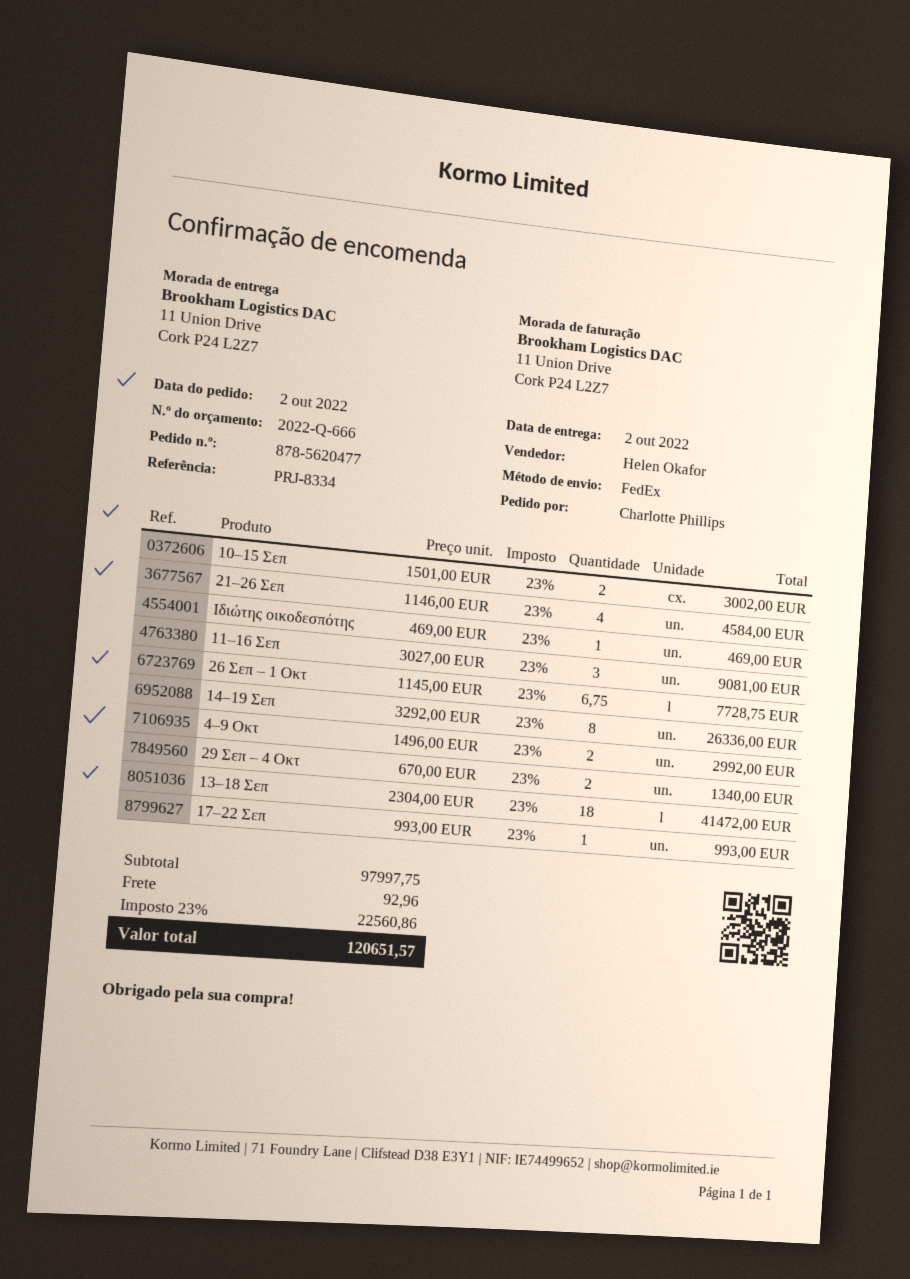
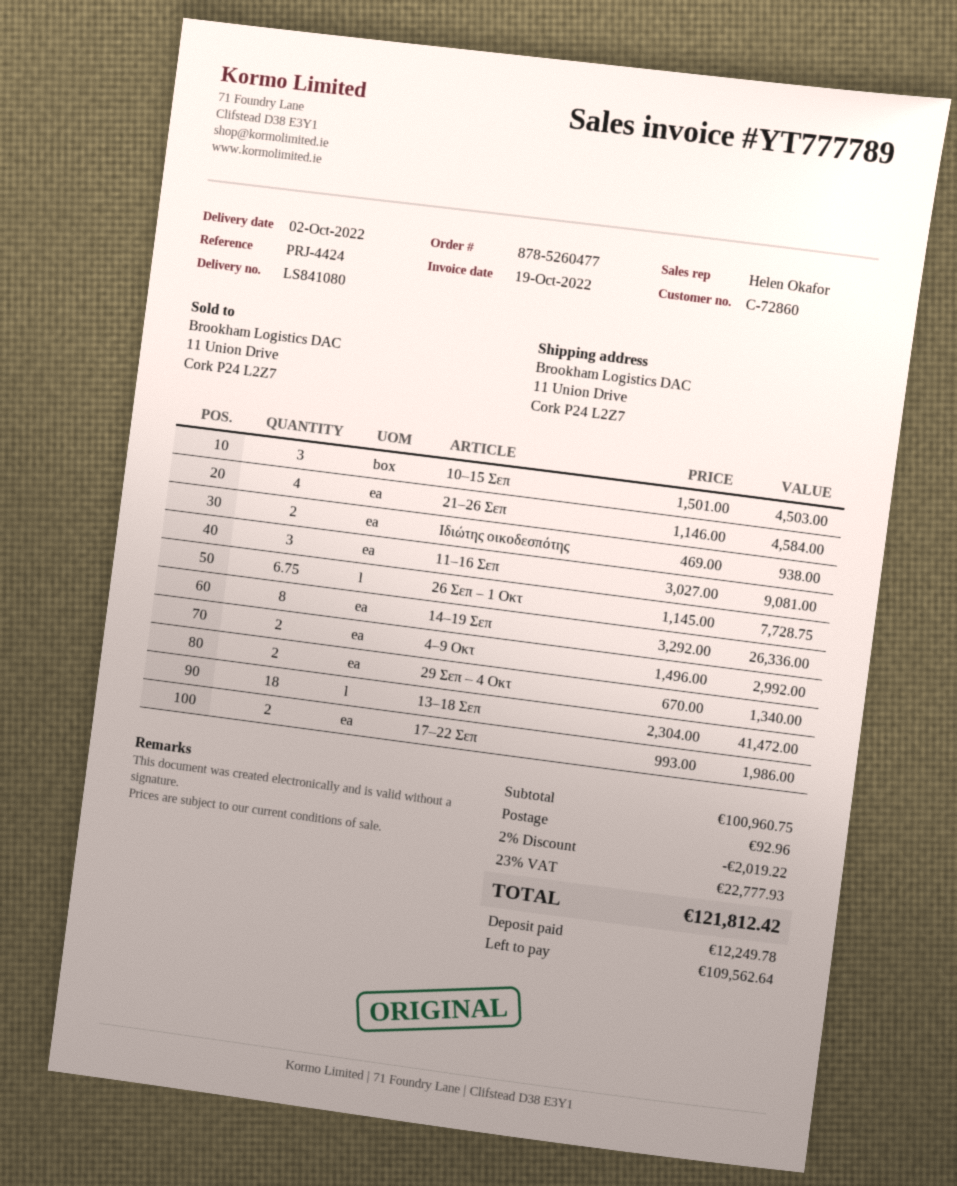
order number: 878-5620477 -> 878-5260477
reference: PRJ-8334 -> PRJ-4424
10–15 Σεπ: 2 x 1501.00 = 3002.00 -> 3 x 1501.00 = 4503.00
Ιδιώτης οικοδεσπότης: 1 x 469.00 = 469.00 -> 2 x 469.00 = 938.00
17–22 Σεπ: 1 x 993.00 = 993.00 -> 2 x 993.00 = 1986.00
subtotal: 97997.75 -> 100960.75
discount: none -> 2% = 2019.22
tax: 23% = 22560.86 -> 23% = 22777.93
total: 120651.57 -> 121812.42

